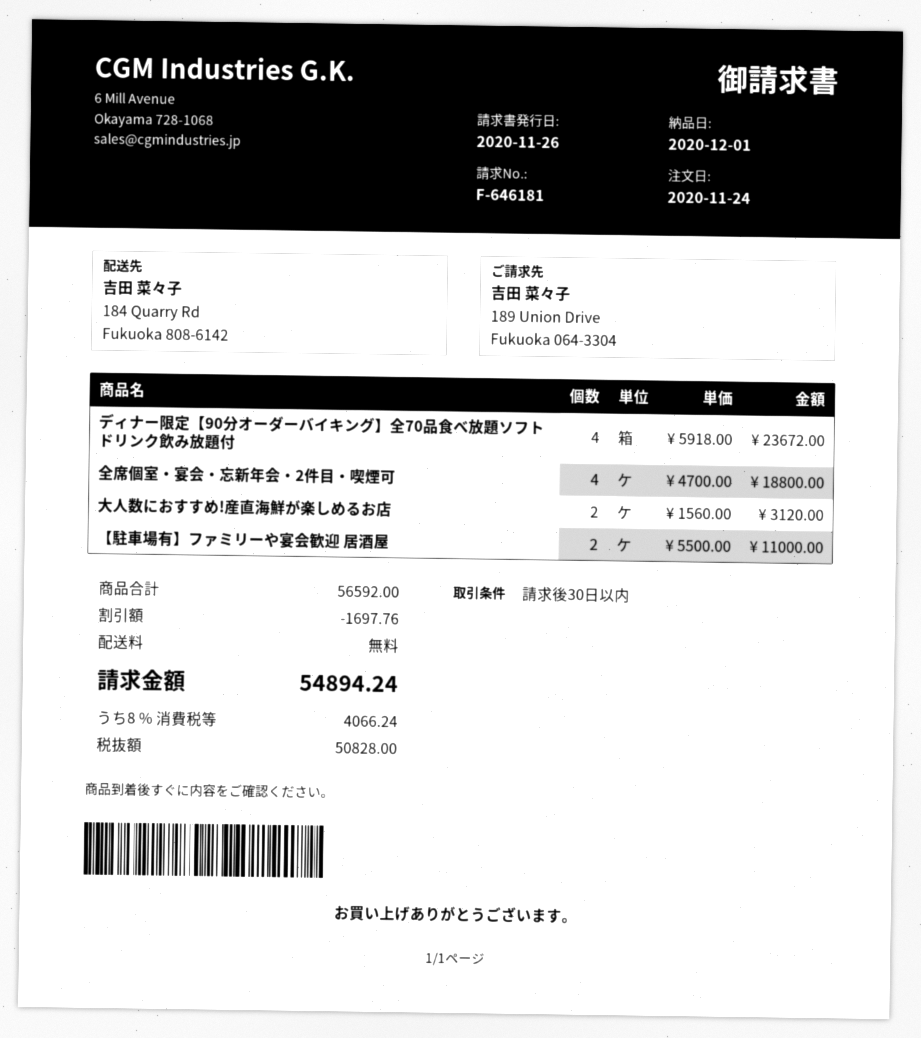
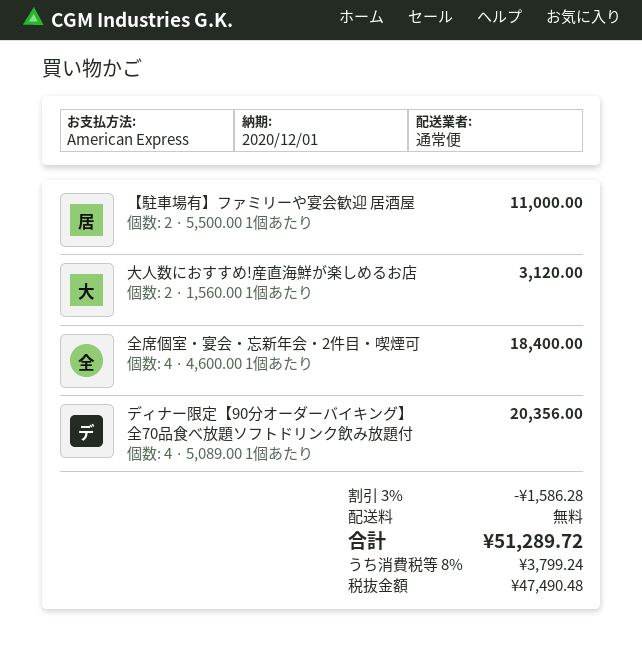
ディナー限定【90分オーダーバイキング】全70品食べ放題ソフトドリンク飲み放題付: 4 x 5918.00 = 23672.00 -> 4 x 5089.00 = 20356.00
全席個室・宴会・忘新年会・2件目・喫煙可: 4 x 4700.00 = 18800.00 -> 4 x 4600.00 = 18400.00
discount: 1697.76 -> 1586.28
net: 50828.00 -> 47490.48
tax: 8% = 4066.24 -> 8% = 3799.24
total: 54894.24 -> 51289.72

